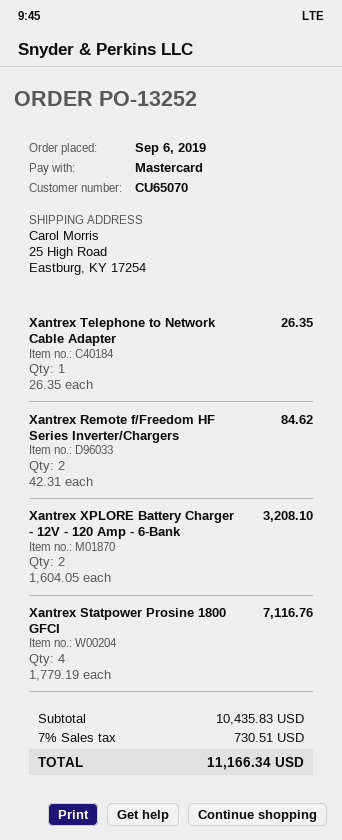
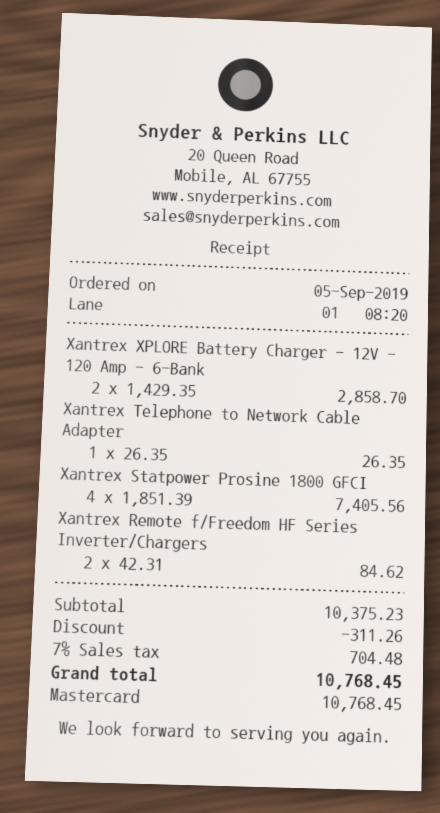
order date: 2019-09-06 -> 2019-09-05
Xantrex XPLORE Battery Charger - 12V - 120 Amp - 6-Bank: 2 x 1604.05 = 3208.10 -> 2 x 1429.35 = 2858.70
Xantrex Statpower Prosine 1800 GFCI: 4 x 1779.19 = 7116.76 -> 4 x 1851.39 = 7405.56
subtotal: 10435.83 -> 10375.23
discount: none -> 311.26
tax: 7% = 730.51 -> 7% = 704.48
total: 11166.34 -> 10768.45

